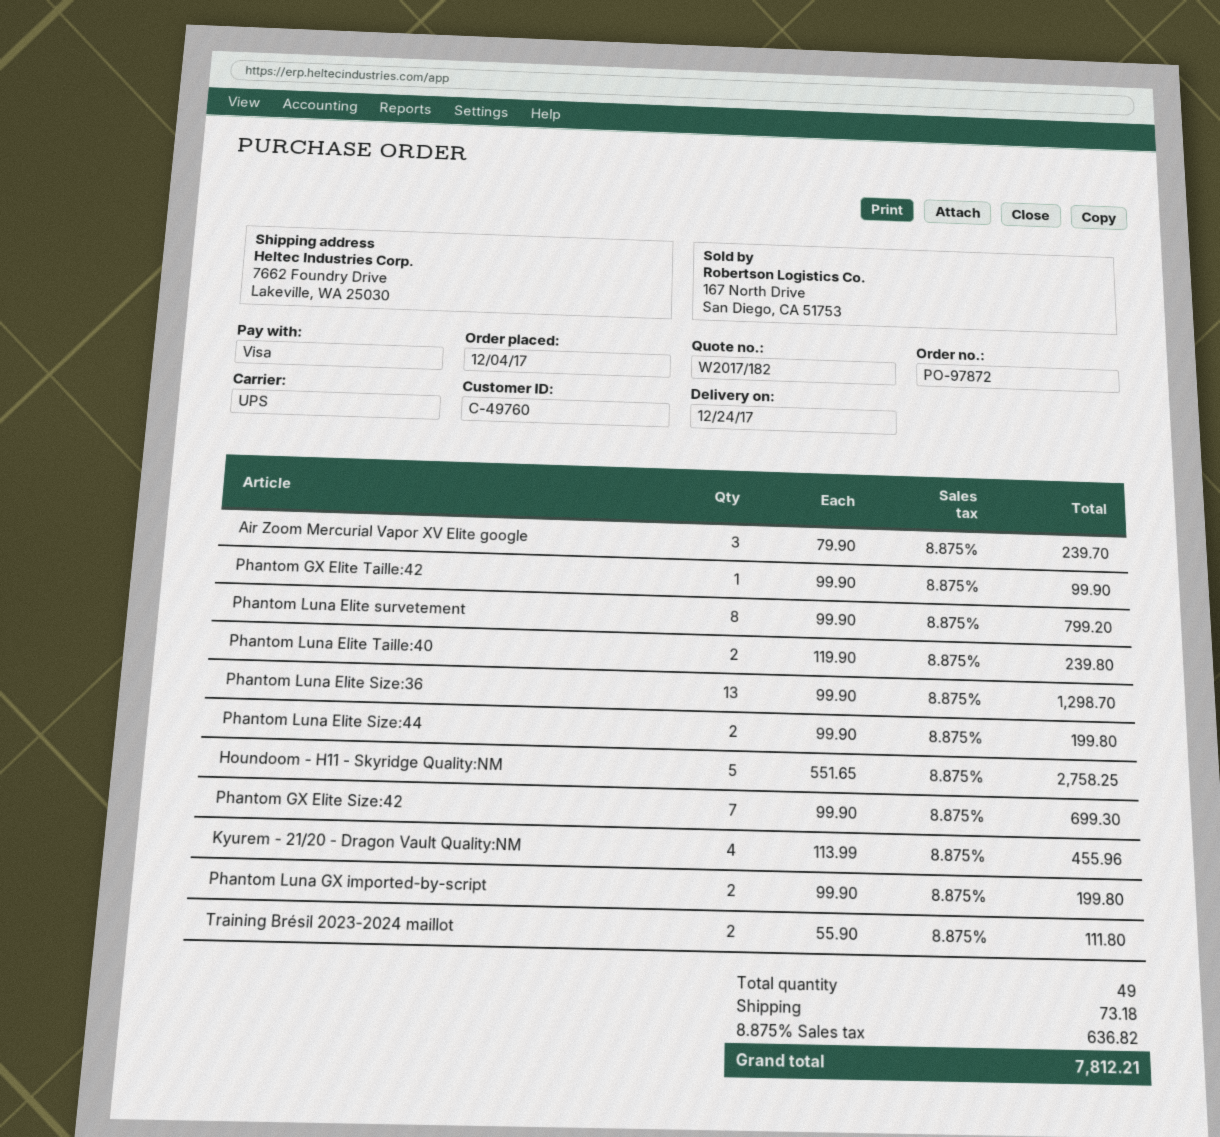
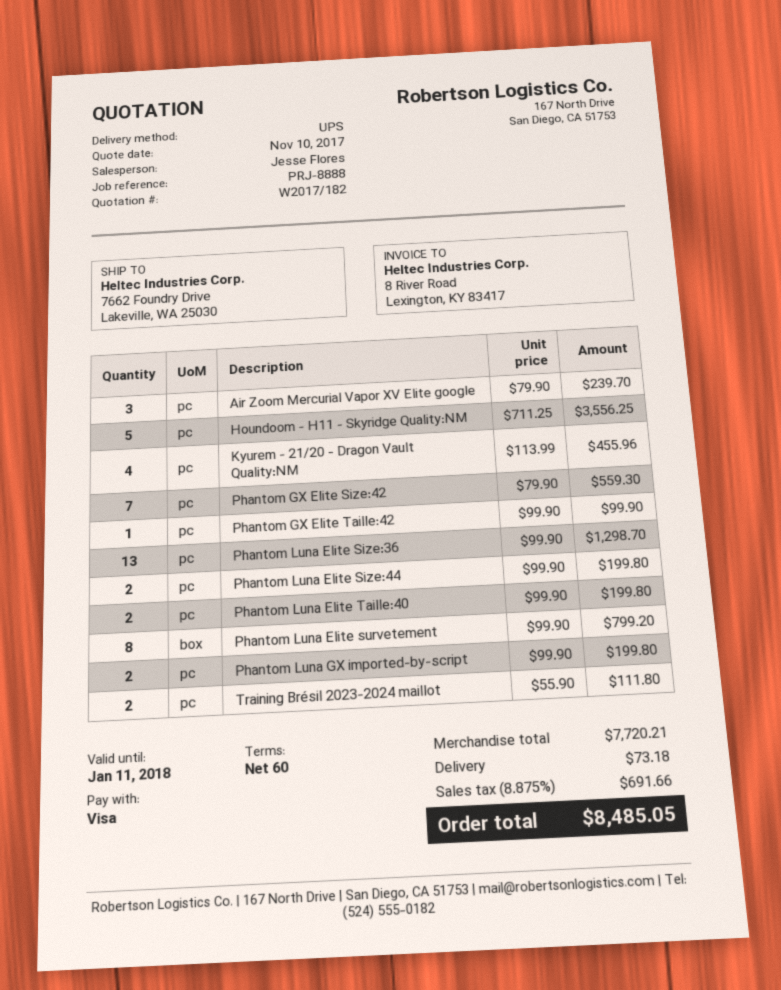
Phantom Luna Elite Taille:40: 2 x 119.90 = 239.80 -> 2 x 99.90 = 199.80
Houndoom - H11 - Skyridge Quality:NM: 5 x 551.65 = 2758.25 -> 5 x 711.25 = 3556.25
Phantom GX Elite Size:42: 7 x 99.90 = 699.30 -> 7 x 79.90 = 559.30
tax: 8.875% = 636.82 -> 8.875% = 691.66
total: 7812.21 -> 8485.05

